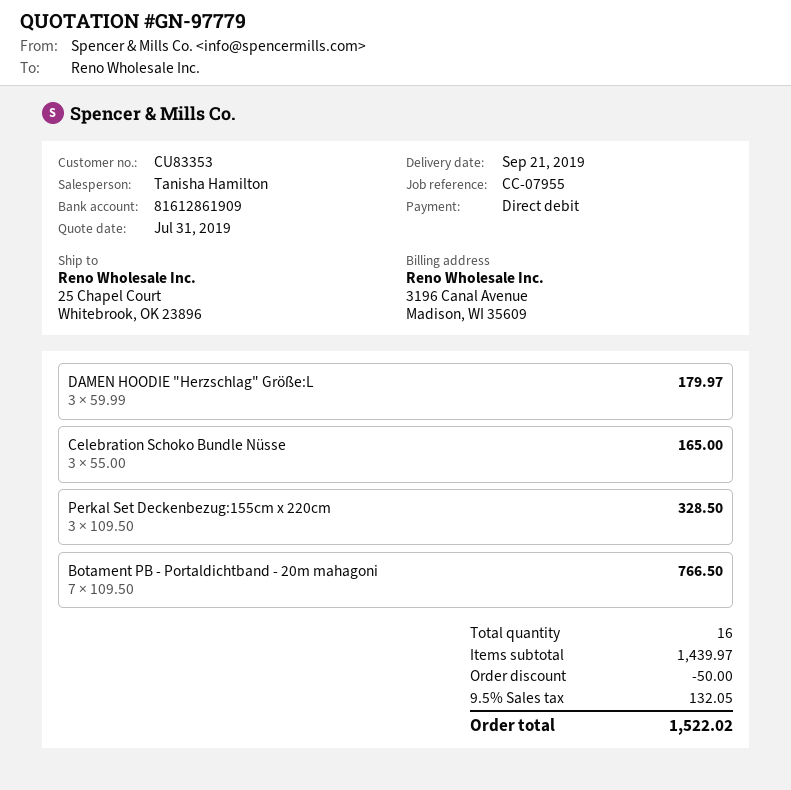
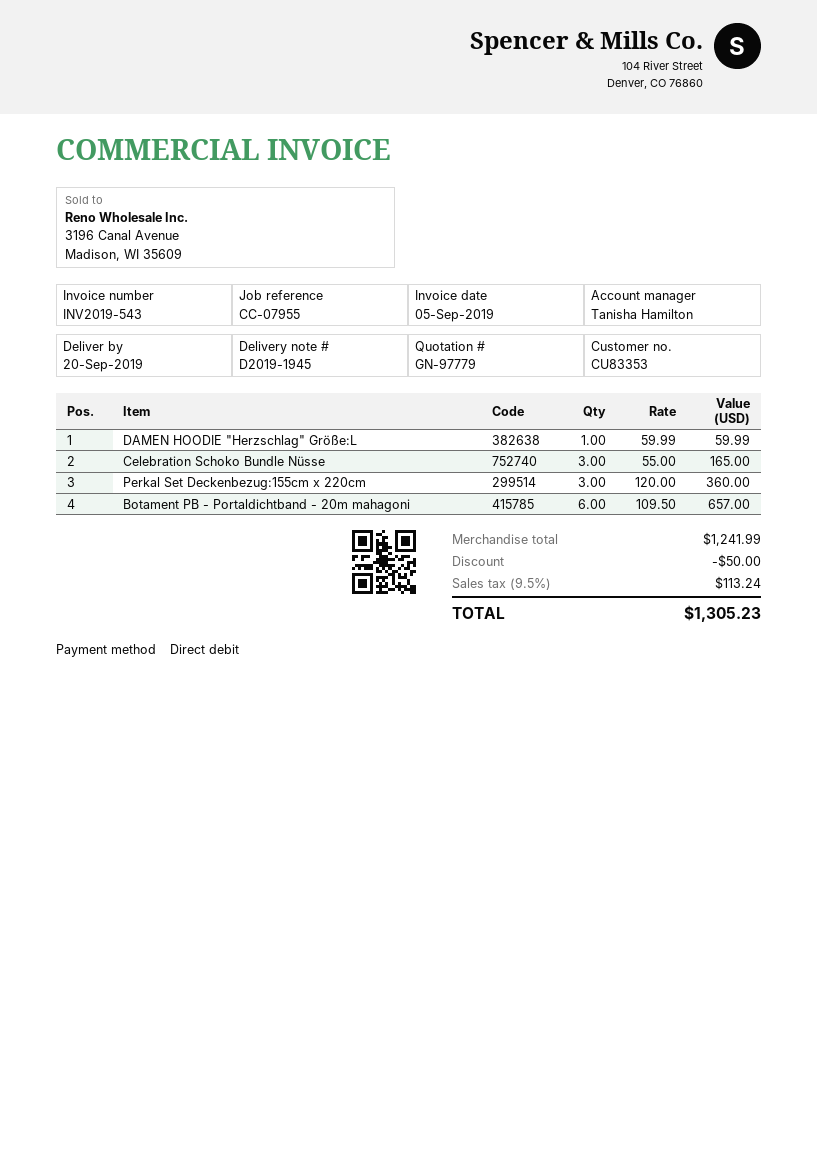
delivery date: 2019-09-21 -> 2019-09-20
DAMEN HOODIE "Herzschlag" Größe:L: 3 x 59.99 = 179.97 -> 1 x 59.99 = 59.99
Perkal Set Deckenbezug:155cm x 220cm: 3 x 109.50 = 328.50 -> 3 x 120.00 = 360.00
Botament PB - Portaldichtband - 20m mahagoni: 7 x 109.50 = 766.50 -> 6 x 109.50 = 657.00
subtotal: 1439.97 -> 1241.99
tax: 9.5% = 132.05 -> 9.5% = 113.24
total: 1522.02 -> 1305.23

